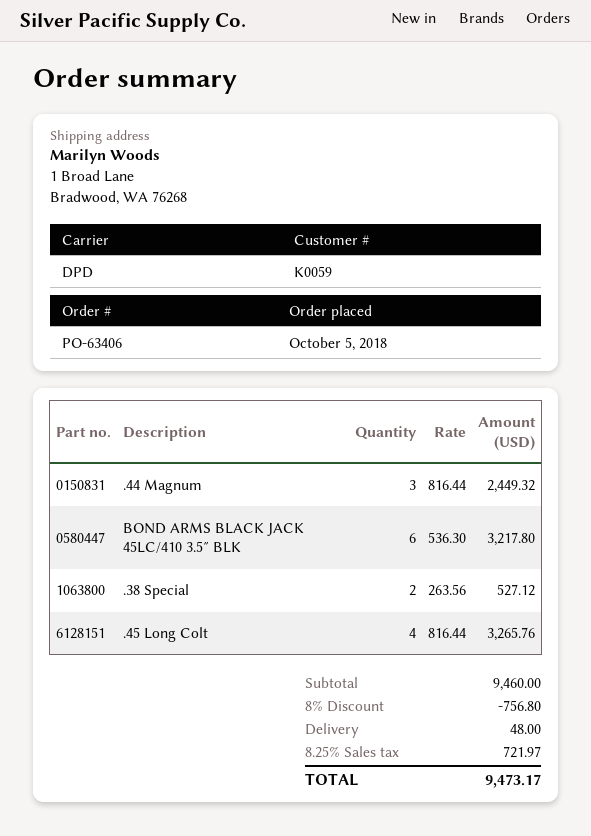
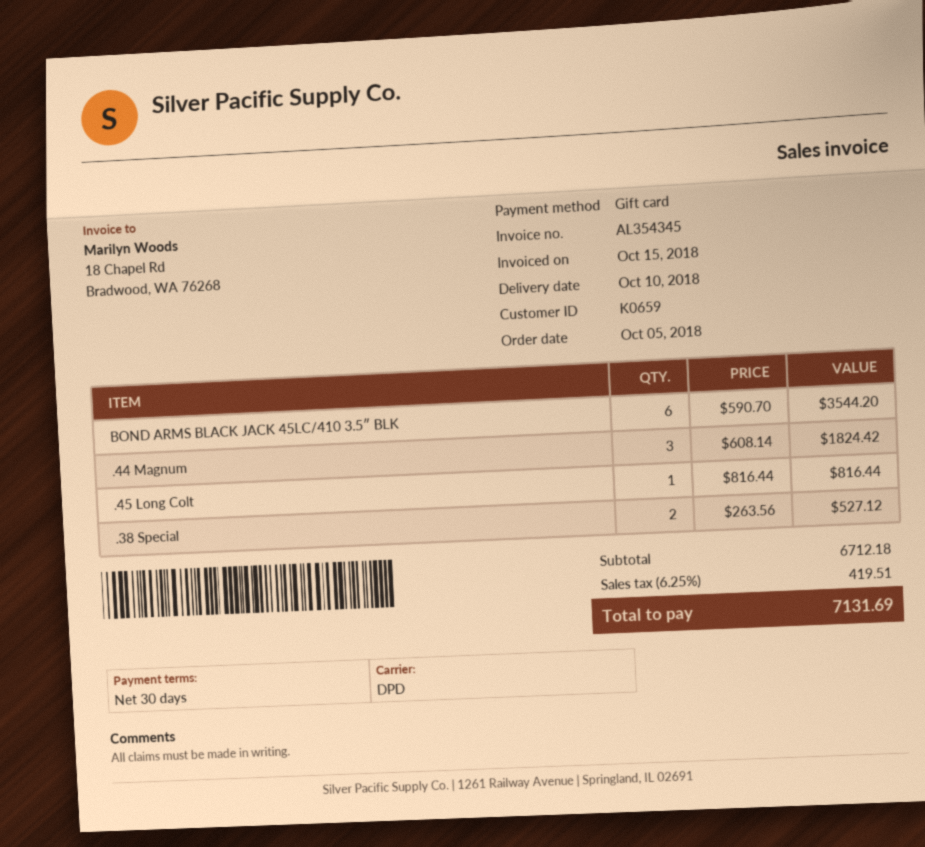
customer number: K0059 -> K0659
.44 Magnum: 3 x 816.44 = 2449.32 -> 3 x 608.14 = 1824.42
BOND ARMS BLACK JACK 45LC/410 3.5″ BLK: 6 x 536.30 = 3217.80 -> 6 x 590.70 = 3544.20
.45 Long Colt: 4 x 816.44 = 3265.76 -> 1 x 816.44 = 816.44
subtotal: 9460.00 -> 6712.18
discount: 8% = 756.80 -> none
shipping: 48.00 -> none
tax: 8.25% = 721.97 -> 6.25% = 419.51
total: 9473.17 -> 7131.69

